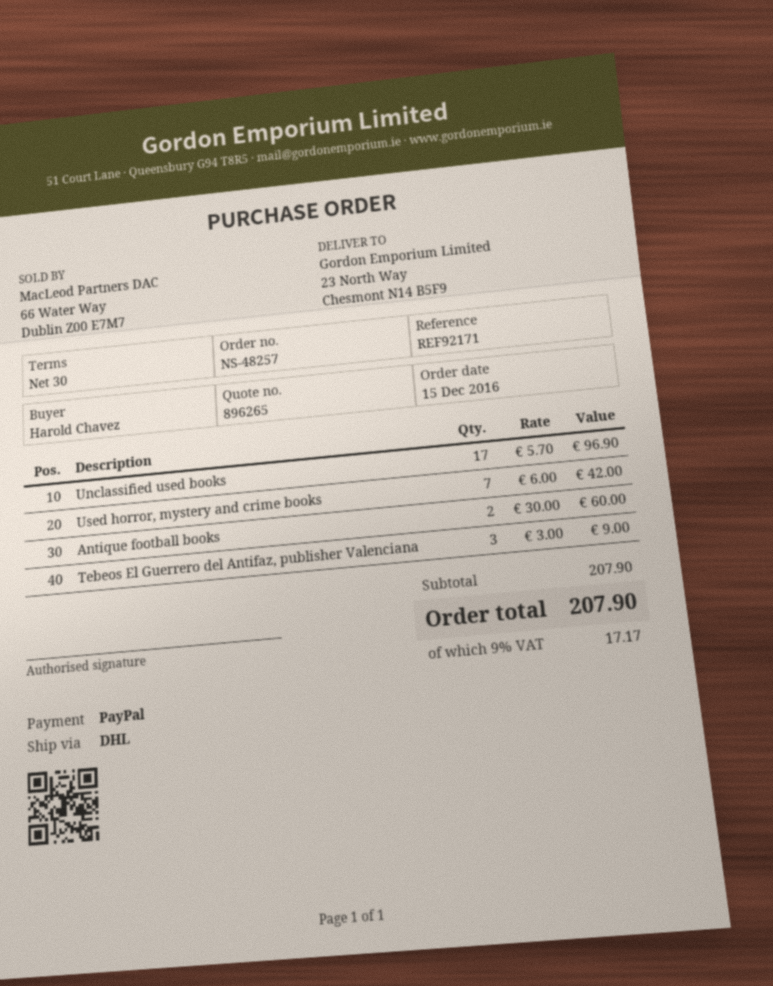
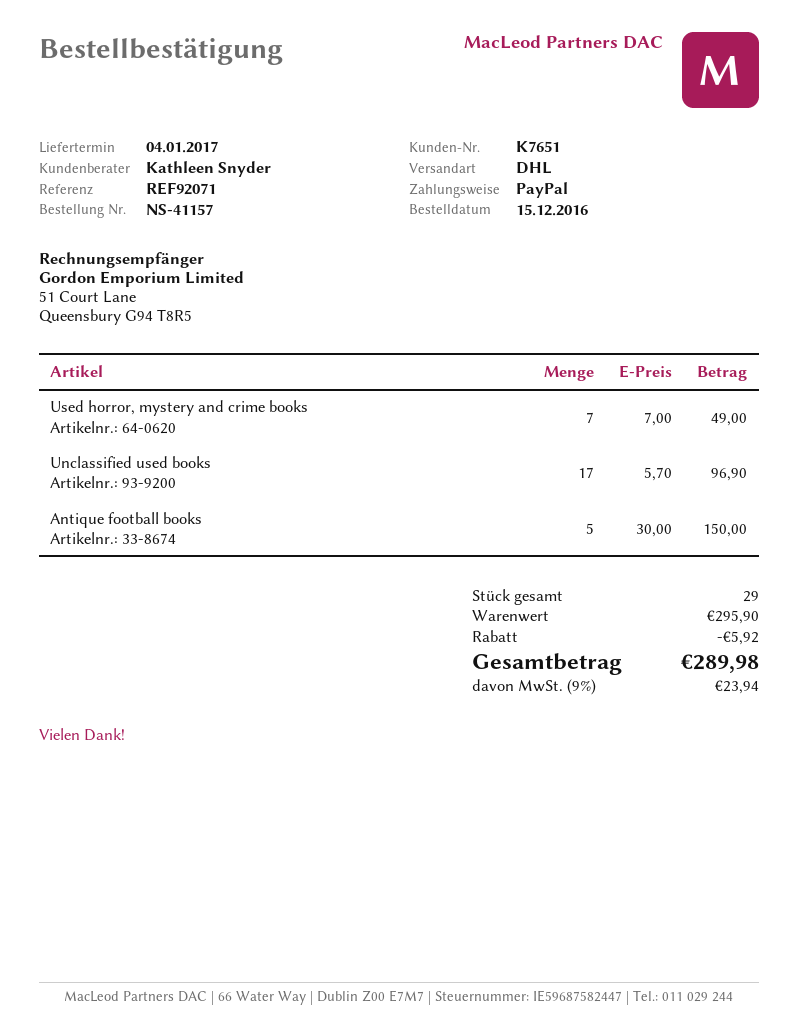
order number: NS-48257 -> NS-41157
reference: REF92171 -> REF92071
Used horror, mystery and crime books: 7 x 6.00 = 42.00 -> 7 x 7.00 = 49.00
Antique football books: 2 x 30.00 = 60.00 -> 5 x 30.00 = 150.00
Tebeos El Guerrero del Antifaz, publisher Valenciana: 3 x 3.00 = 9.00 -> none
subtotal: 207.90 -> 295.90
discount: none -> 5.92
tax: 9% = 17.17 -> 9% = 23.94
total: 207.90 -> 289.98

